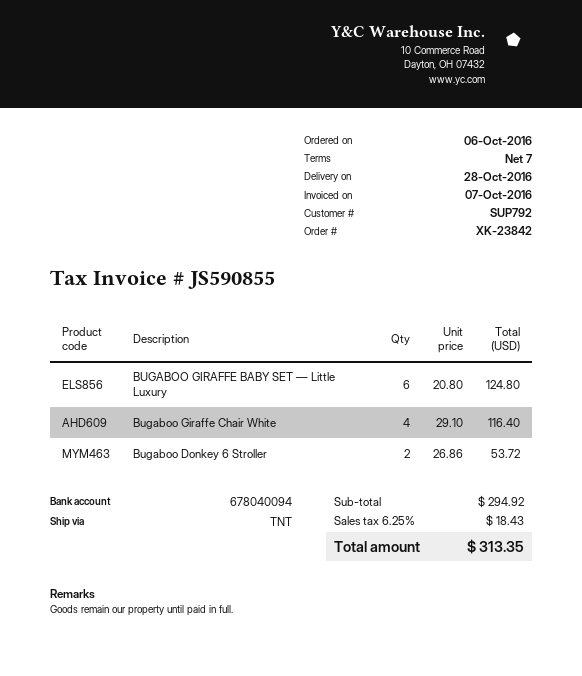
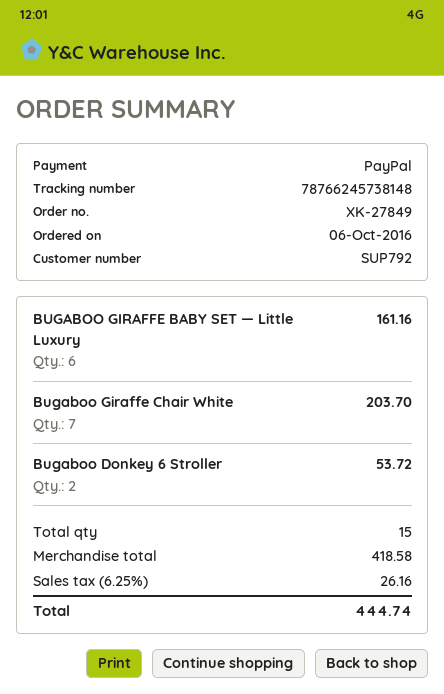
order number: XK-23842 -> XK-27849
BUGABOO GIRAFFE BABY SET — Little Luxury: 6 for 124.80 -> 6 for 161.16
Bugaboo Giraffe Chair White: 4 for 116.40 -> 7 for 203.70
subtotal: 294.92 -> 418.58
tax: 6.25% = 18.43 -> 6.25% = 26.16
total: 313.35 -> 444.74

